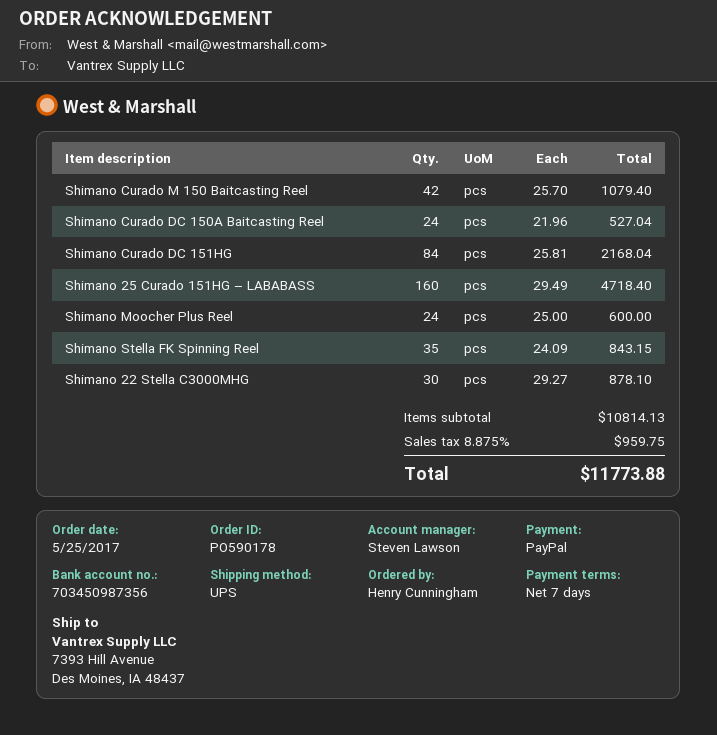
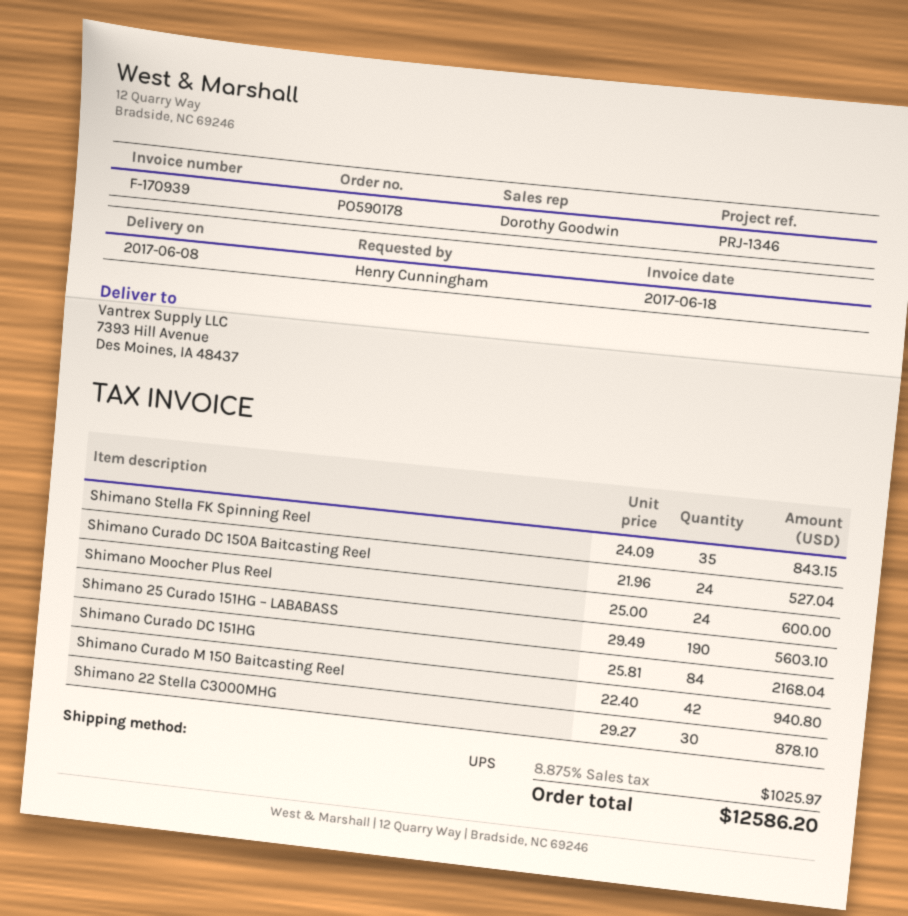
sales rep: Steven Lawson -> Dorothy Goodwin
Shimano Curado M 150 Baitcasting Reel: 42 x 25.70 = 1079.40 -> 42 x 22.40 = 940.80
Shimano 25 Curado 151HG – LABABASS: 160 x 29.49 = 4718.40 -> 190 x 29.49 = 5603.10
tax: 8.875% = 959.75 -> 8.875% = 1025.97
total: 11773.88 -> 12586.20

